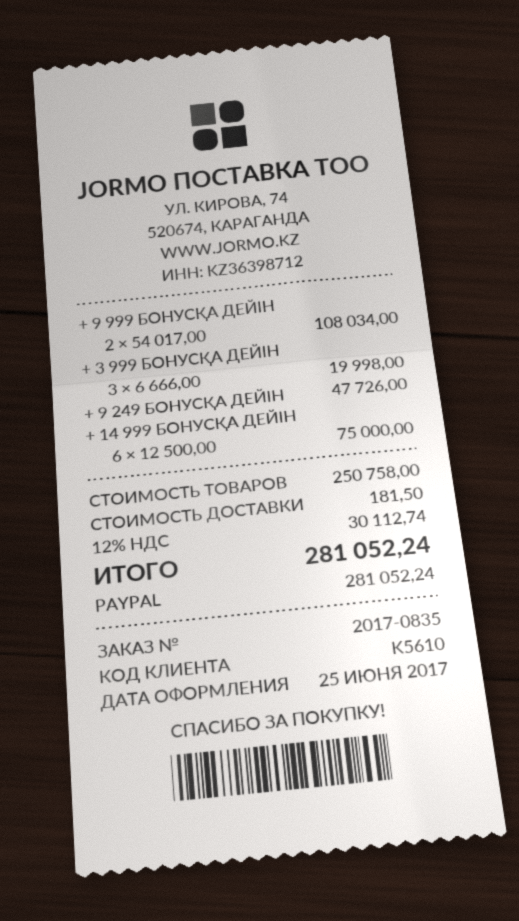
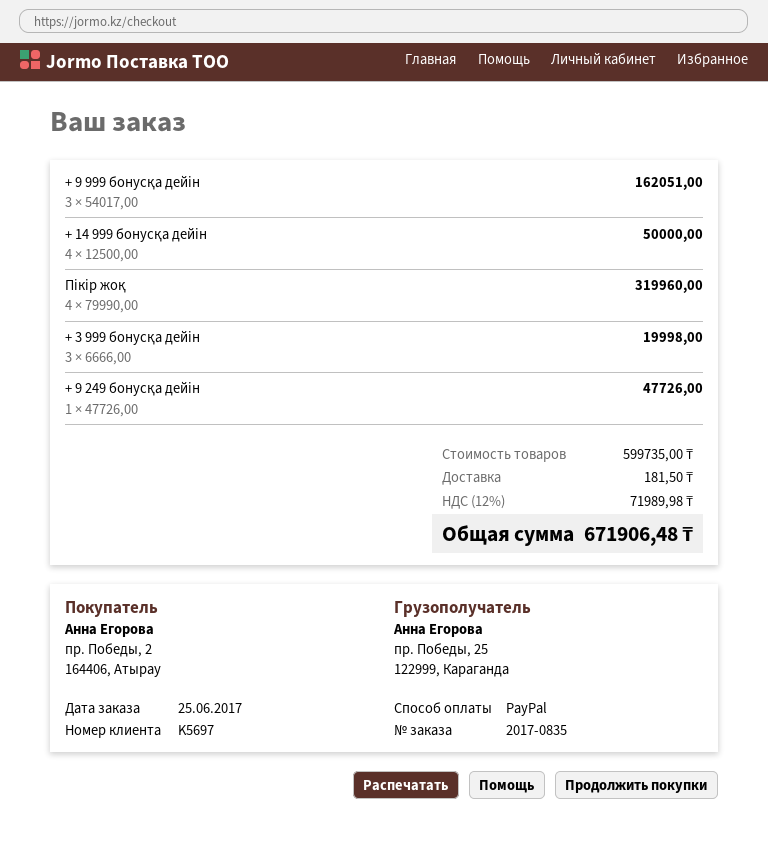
customer number: K5610 -> K5697
+ 9 999 БОНУСҚА ДЕЙІН: 2 x 54017.00 = 108034.00 -> 3 x 54017.00 = 162051.00
+ 14 999 БОНУСҚА ДЕЙІН: 6 x 12500.00 = 75000.00 -> 4 x 12500.00 = 50000.00
Пікір жоқ: none -> 4 x 79990.00 = 319960.00
subtotal: 250758.00 -> 599735.00
tax: 12% = 30112.74 -> 12% = 71989.98
total: 281052.24 -> 671906.48

